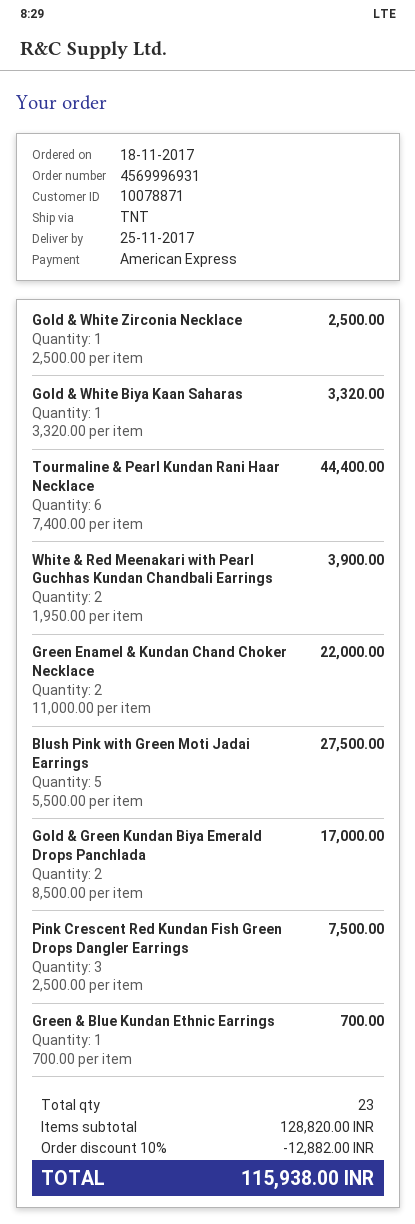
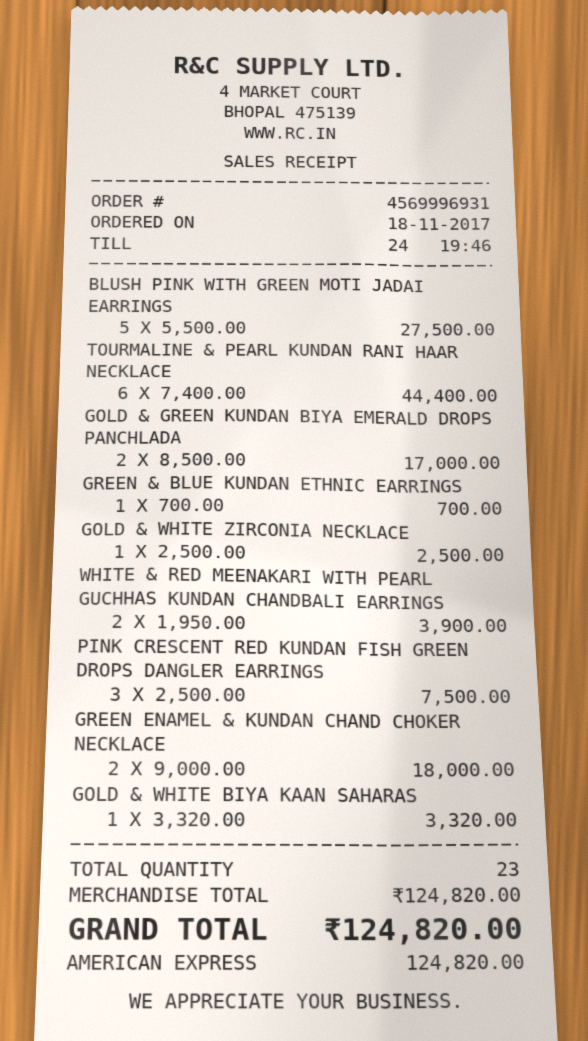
Green Enamel & Kundan Chand Choker Necklace: 2 x 11000.00 = 22000.00 -> 2 x 9000.00 = 18000.00
subtotal: 128820.00 -> 124820.00
discount: 10% = 12882.00 -> none
total: 115938.00 -> 124820.00

